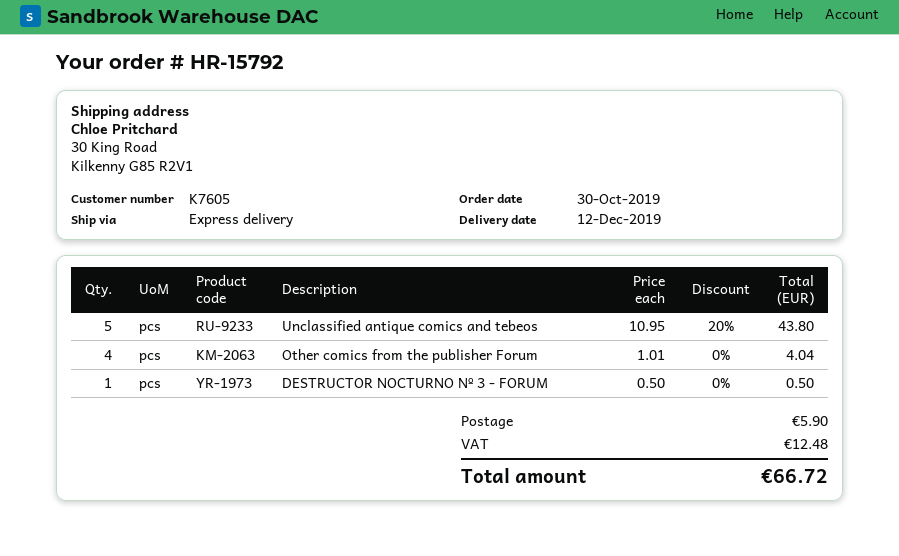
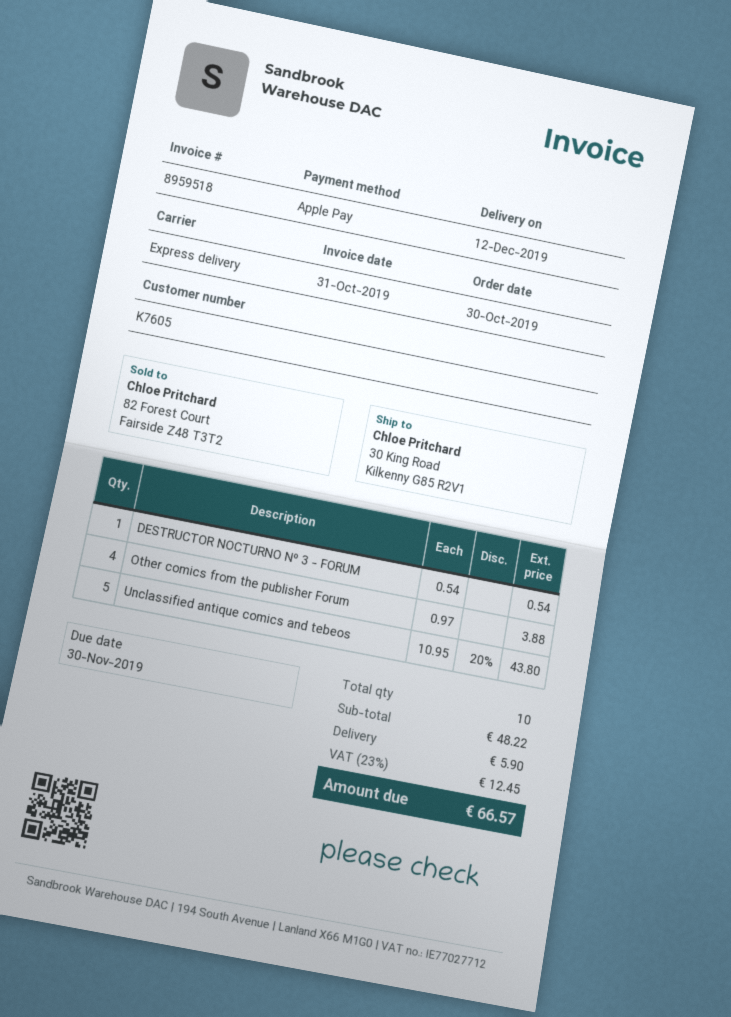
Other comics from the publisher Forum: 4 x 1.01 = 4.04 -> 4 x 0.97 = 3.88
DESTRUCTOR NOCTURNO Nº 3 - FORUM: 1 x 0.50 = 0.50 -> 1 x 0.54 = 0.54
tax: 12.48 -> 12.45
total: 66.72 -> 66.57

